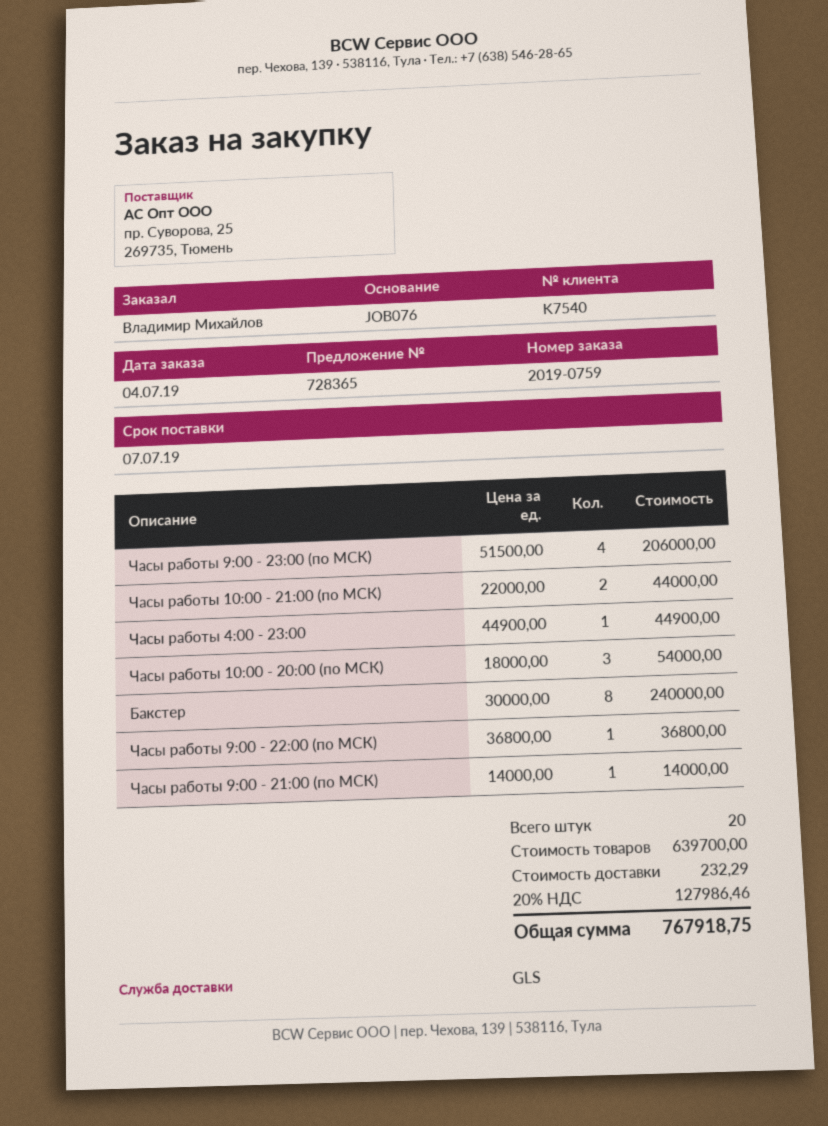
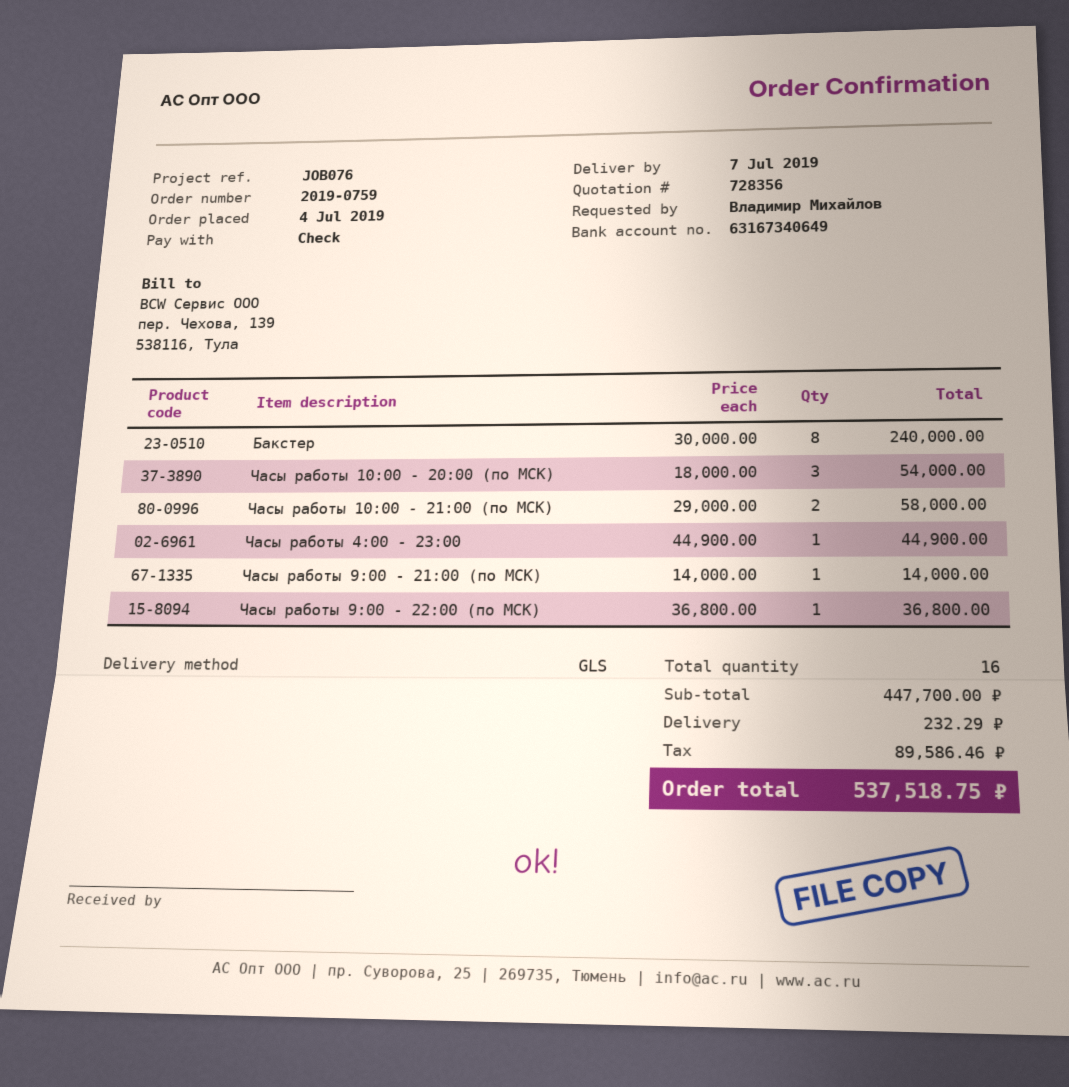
quote number: 728365 -> 728356
Часы работы 9:00 - 23:00 (по МСК): 4 x 51500.00 = 206000.00 -> none
Часы работы 10:00 - 21:00 (по МСК): 2 x 22000.00 = 44000.00 -> 2 x 29000.00 = 58000.00
total quantity: 20 -> 16
subtotal: 639700.00 -> 447700.00
tax: 127986.46 -> 89586.46
total: 767918.75 -> 537518.75

